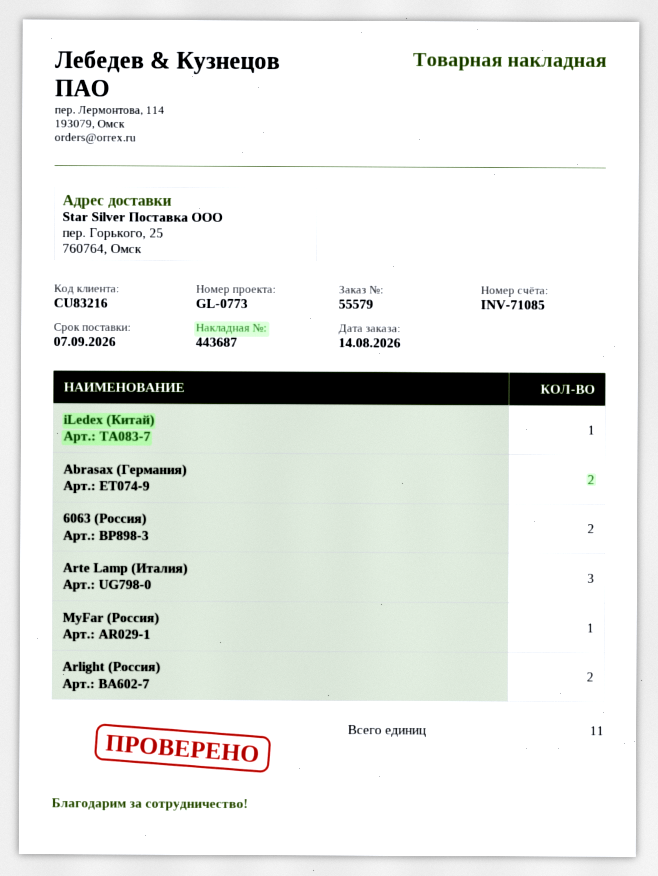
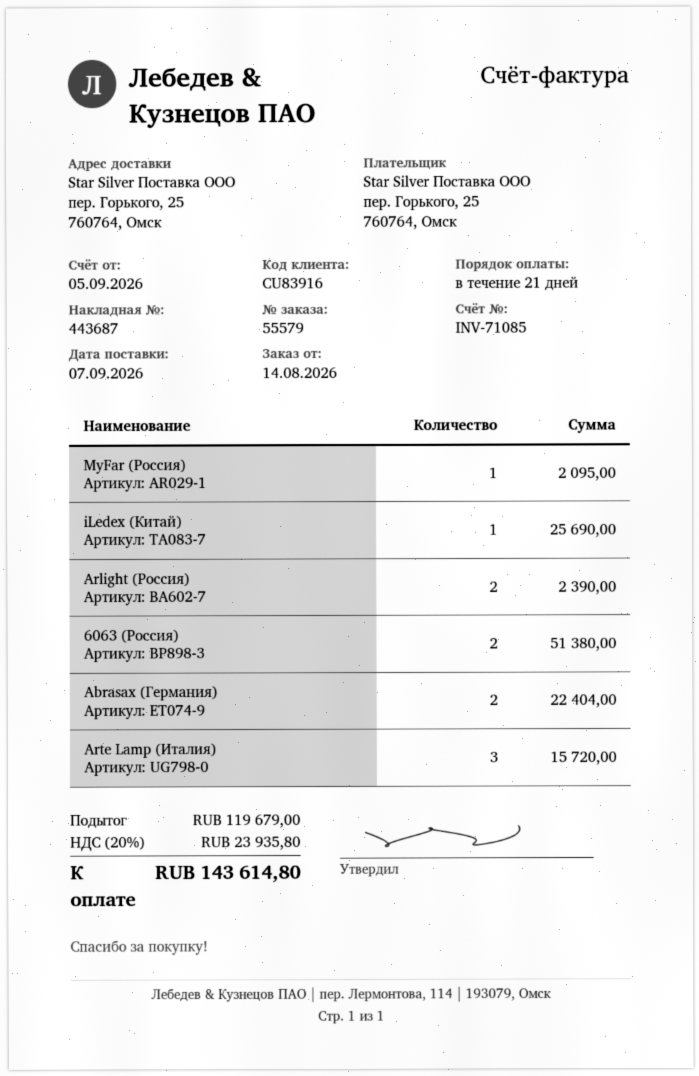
customer number: CU83216 -> CU83916

